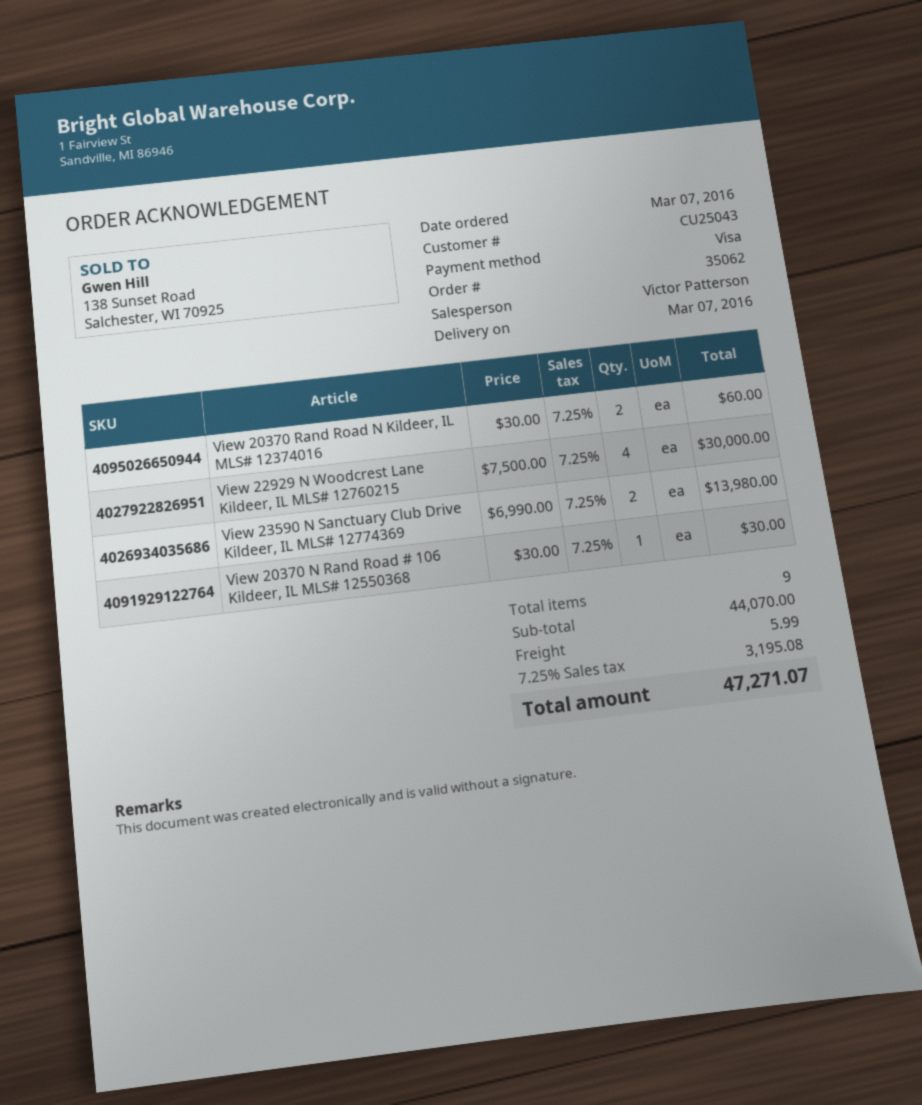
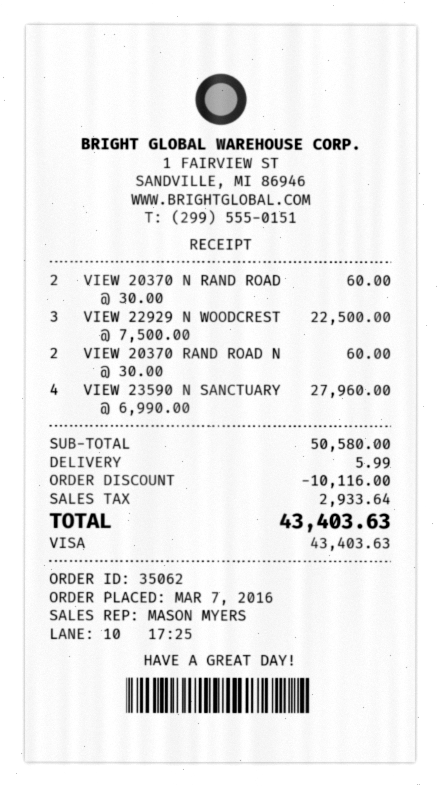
sales rep: Victor Patterson -> MASON MYERS
View 22929 N Woodcrest Lane Kildeer, IL MLS# 12760215: 4 x 7500.00 = 30000.00 -> 3 x 7500.00 = 22500.00
View 23590 N Sanctuary Club Drive Kildeer, IL MLS# 12774369: 2 x 6990.00 = 13980.00 -> 4 x 6990.00 = 27960.00
View 20370 N Rand Road # 106 Kildeer, IL MLS# 12550368: 1 x 30.00 = 30.00 -> 2 x 30.00 = 60.00
subtotal: 44070.00 -> 50580.00
discount: none -> 10116.00
tax: 3195.08 -> 2933.64
total: 47271.07 -> 43403.63

